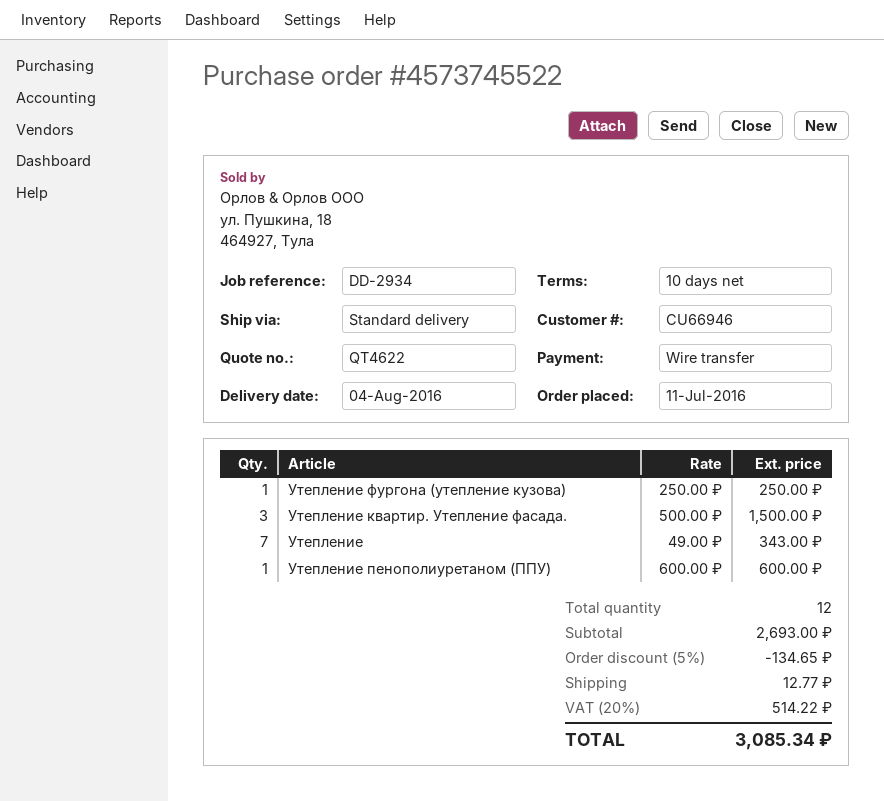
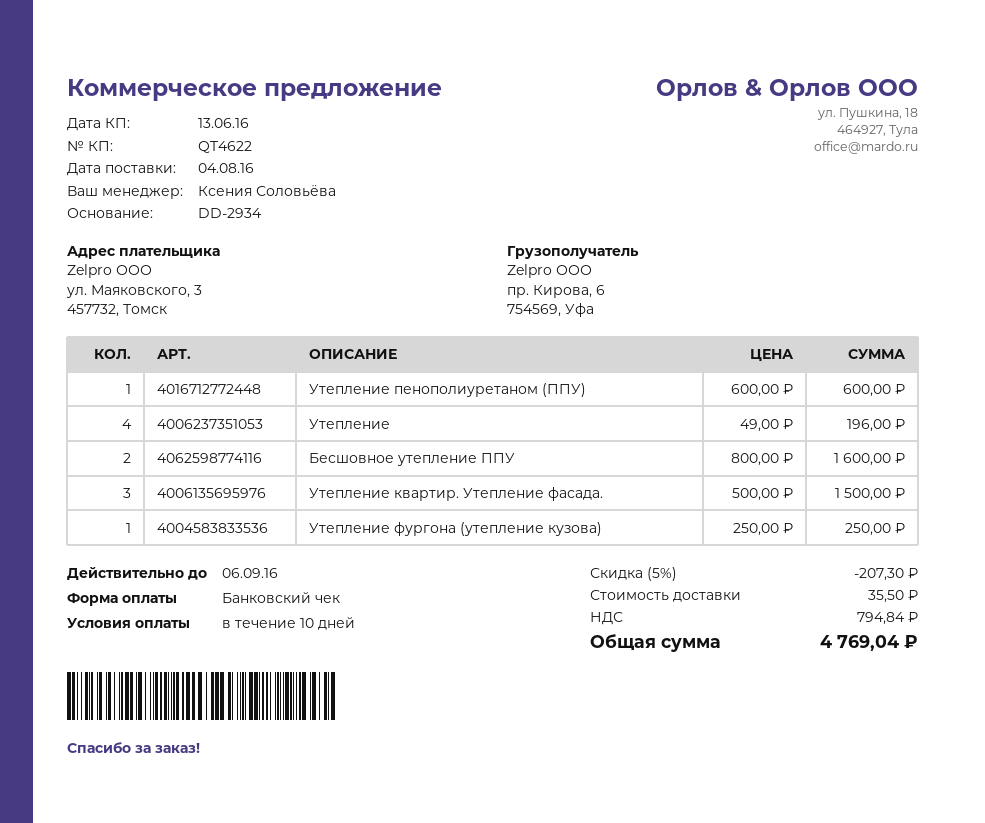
payment method: bank transfer -> cheque
Утепление: 7 x 49.00 = 343.00 -> 4 x 49.00 = 196.00
Бесшовное утепление ППУ: none -> 2 x 800.00 = 1600.00
discount: 5% = 134.65 -> 5% = 207.30
shipping: 12.77 -> 35.50
tax: 514.22 -> 794.84
total: 3085.34 -> 4769.04

